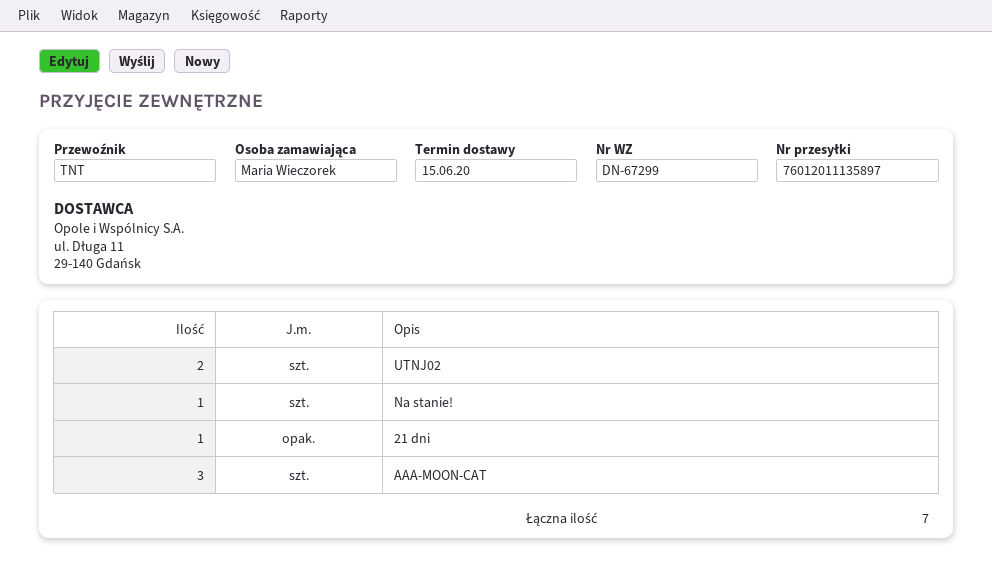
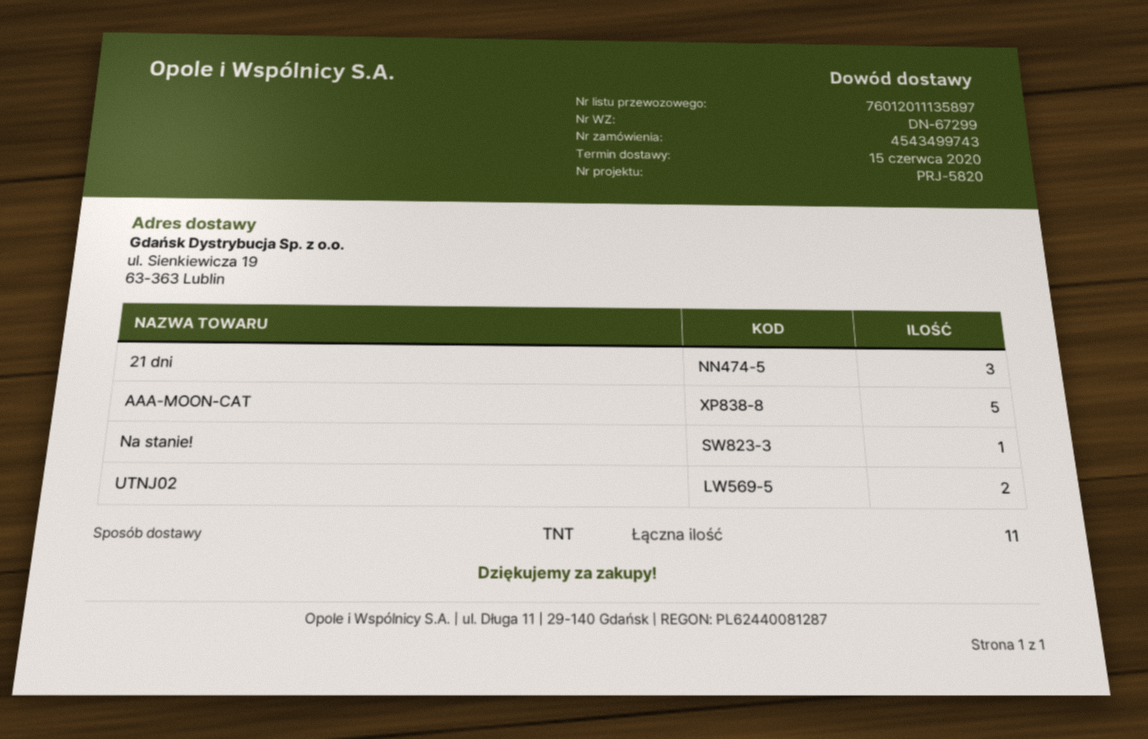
21 dni: 1 -> 3
AAA-MOON-CAT: 3 -> 5
total quantity: 7 -> 11

